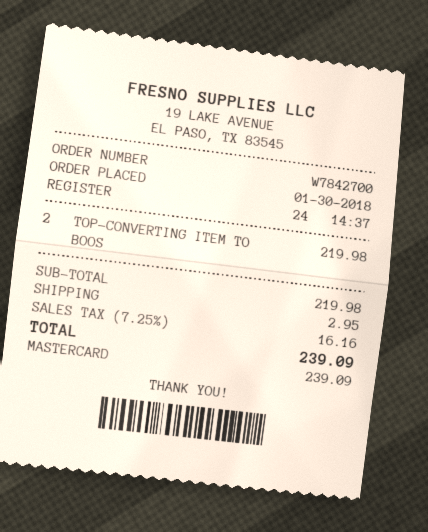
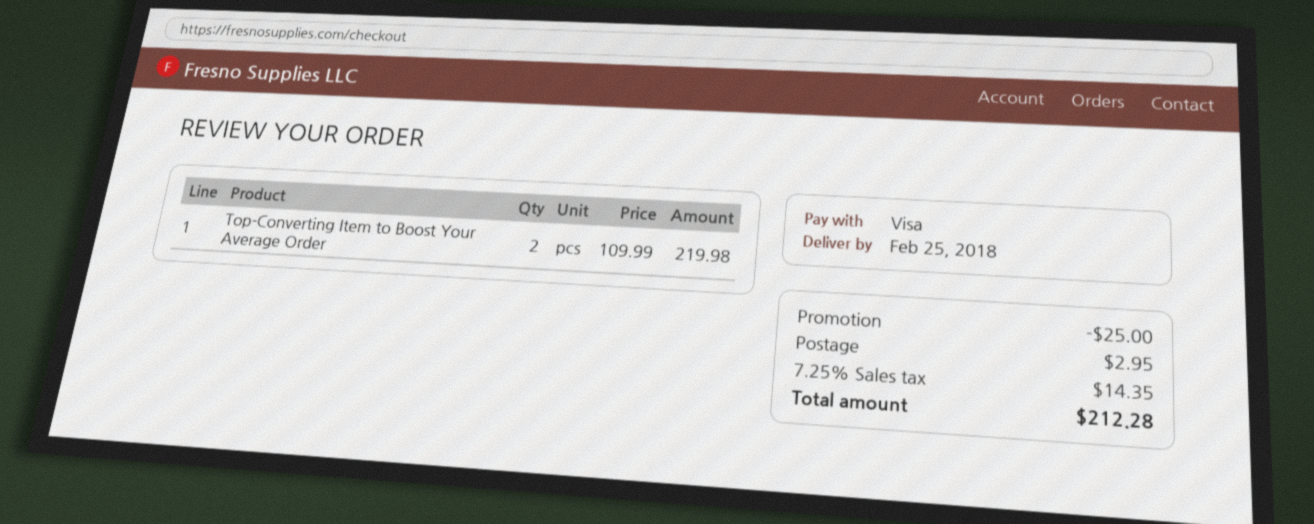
payment method: Mastercard -> Visa
discount: none -> 25.00
tax: 7.25% = 16.16 -> 7.25% = 14.35
total: 239.09 -> 212.28

